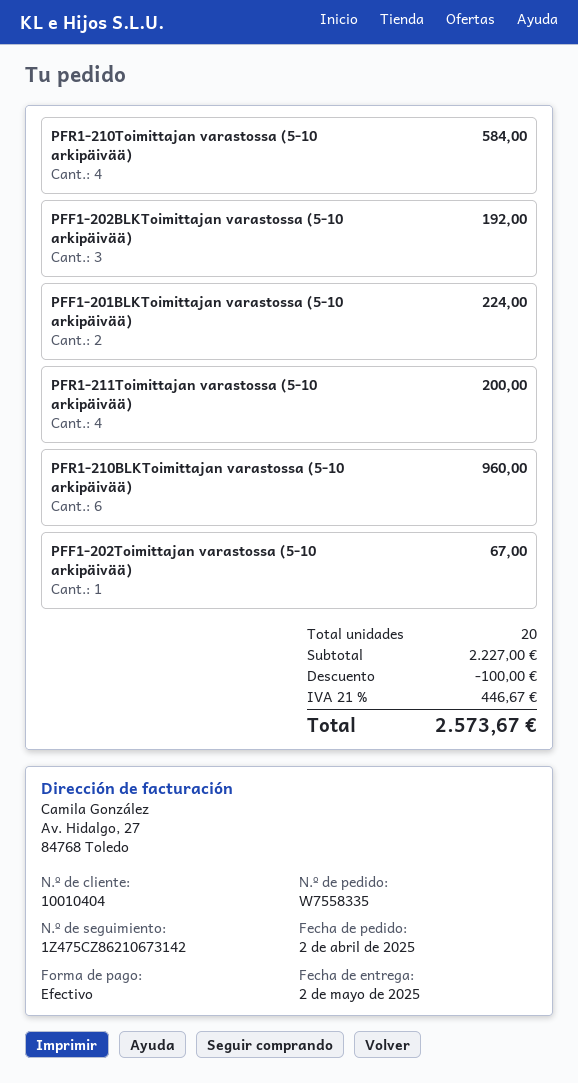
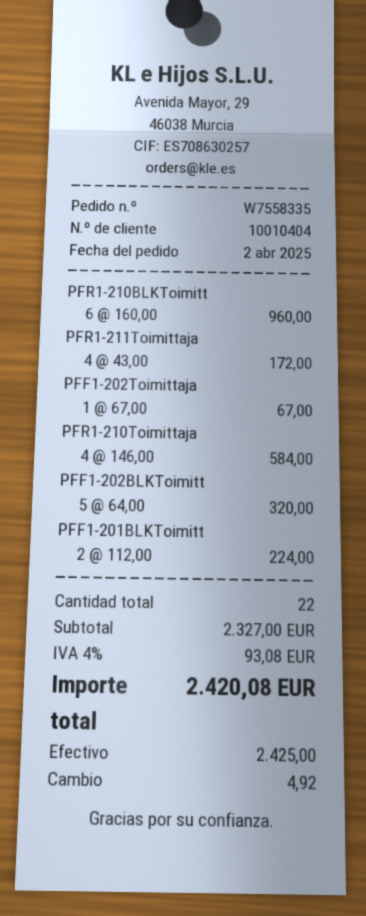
PFF1-202BLKToimittajan varastossa (5-10 arkipäivää): 3 for 192.00 -> 5 for 320.00
PFR1-211Toimittajan varastossa (5-10 arkipäivää): 4 for 200.00 -> 4 for 172.00
total quantity: 20 -> 22
subtotal: 2227.00 -> 2327.00
discount: 100.00 -> none
tax: 21% = 446.67 -> 4% = 93.08
total: 2573.67 -> 2420.08

